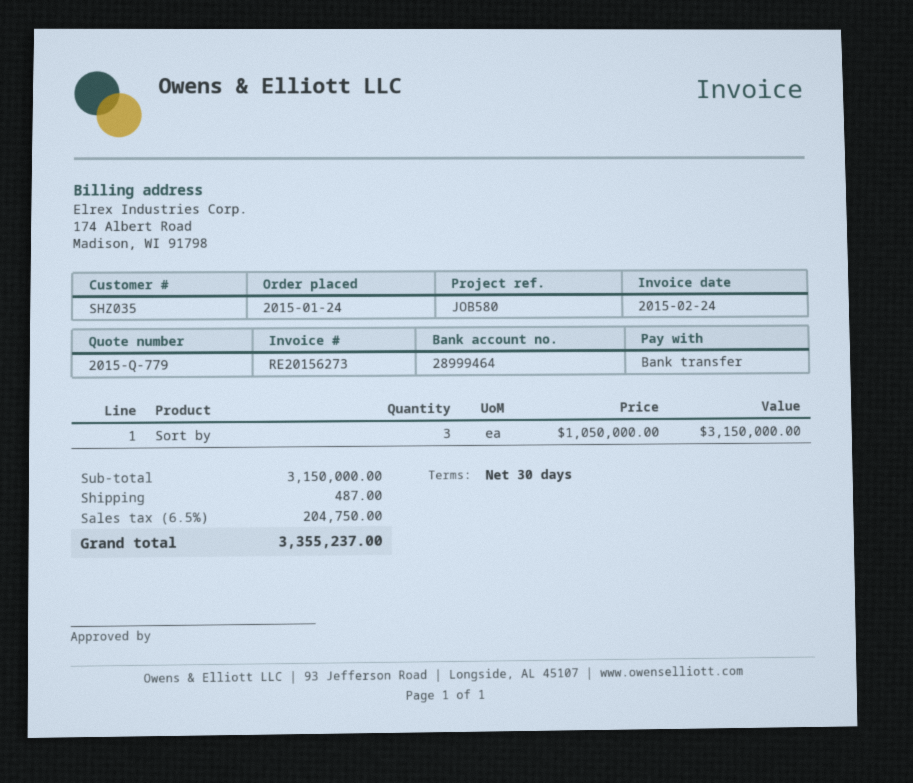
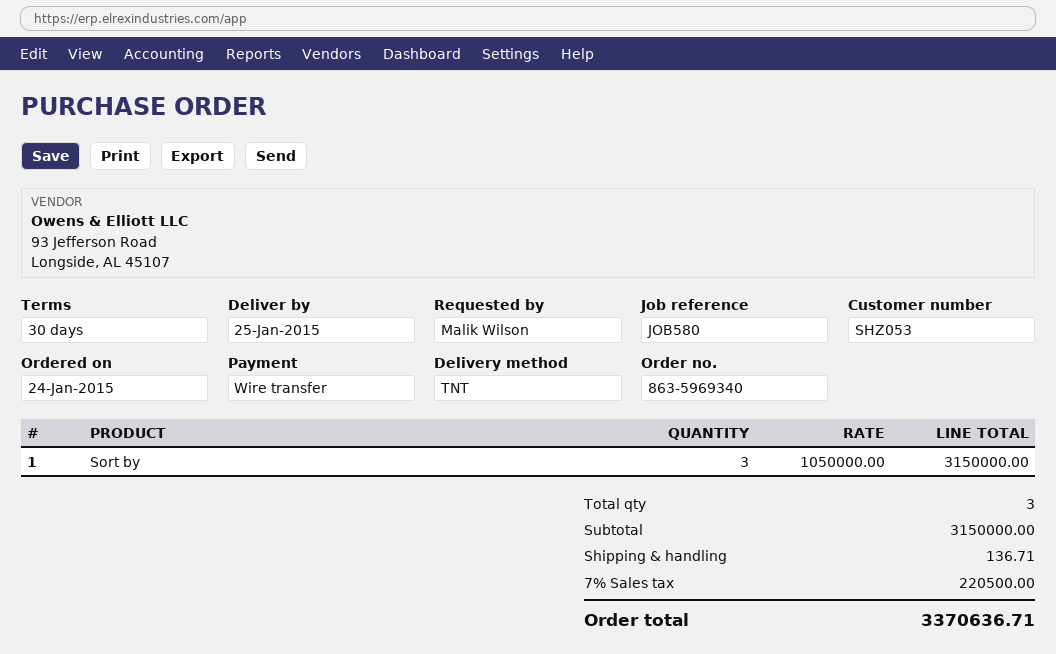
customer number: SHZ035 -> SHZ053
shipping: 487.00 -> 136.71
tax: 6.5% = 204750.00 -> 7% = 220500.00
total: 3355237.00 -> 3370636.71

